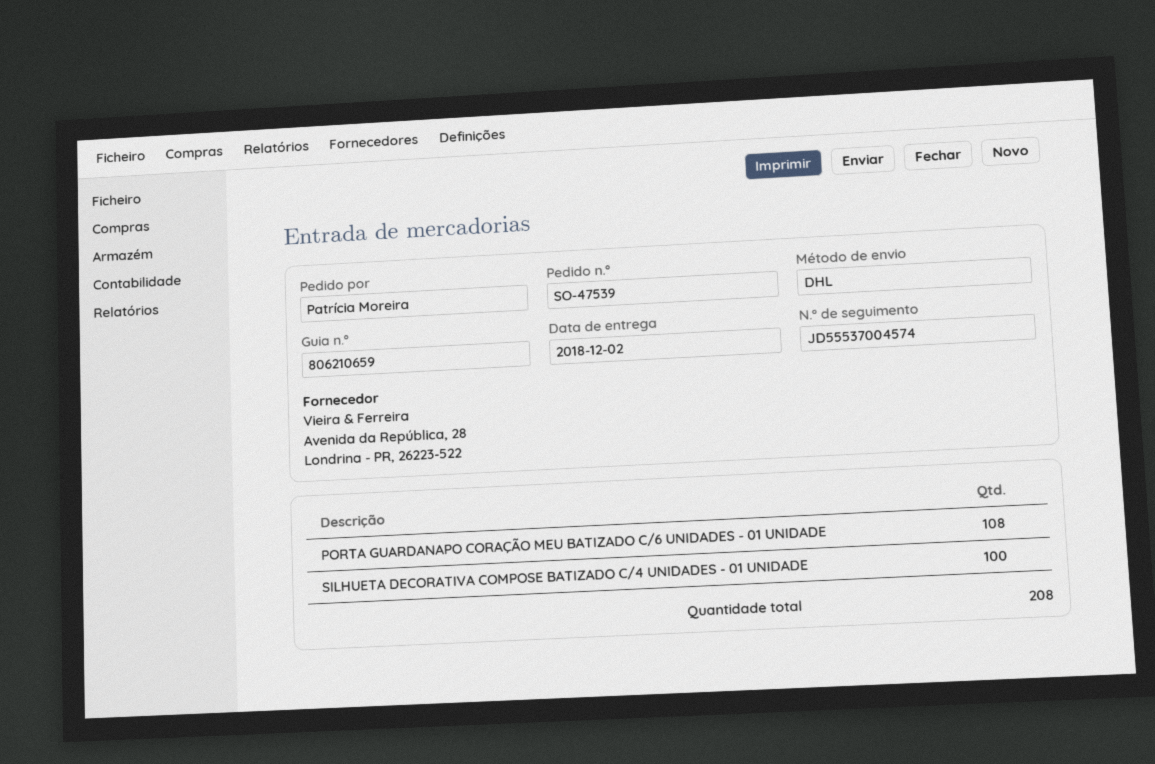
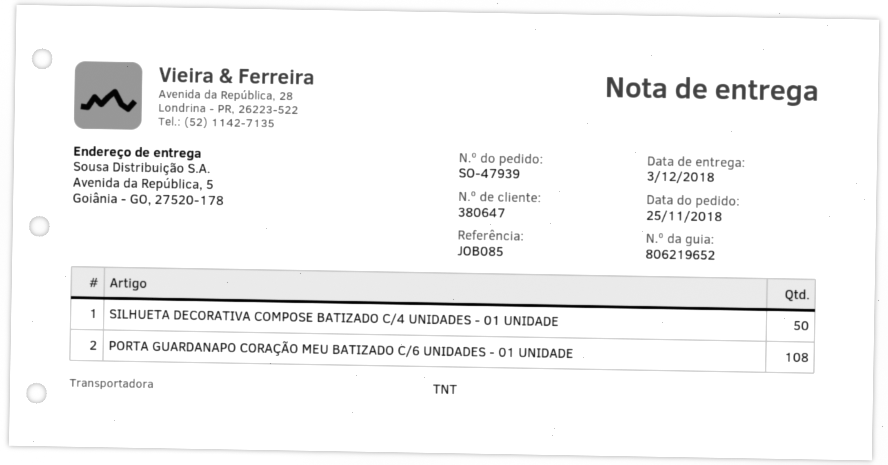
order number: SO-47539 -> SO-47939
delivery note number: 806210659 -> 806219652
delivery date: 2018-12-02 -> 2018-12-03
shipping method: DHL -> TNT
SILHUETA DECORATIVA COMPOSE BATIZADO C/4 UNIDADES - 01 UNIDADE: 100 -> 50

